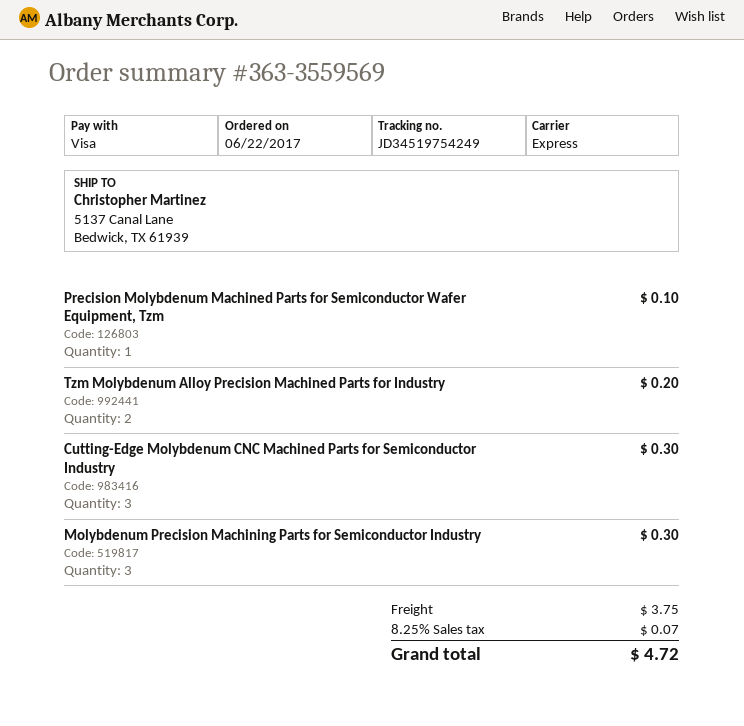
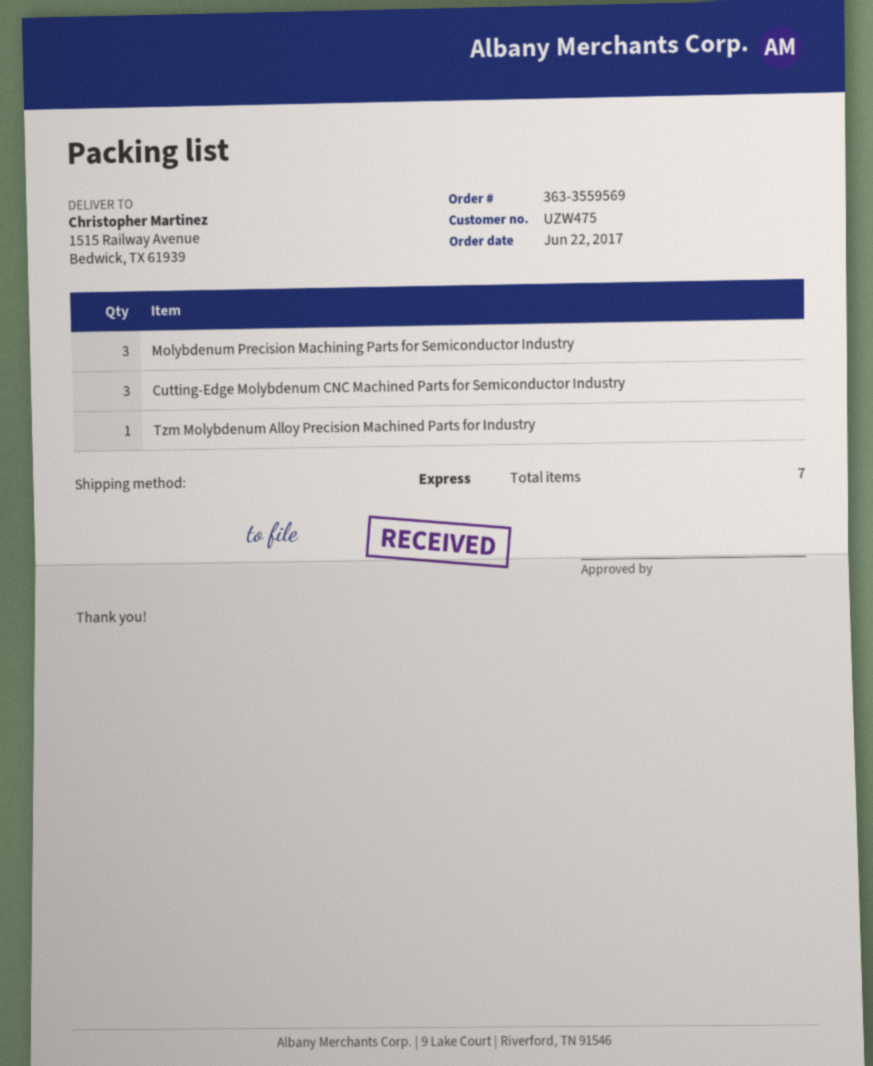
ship to: 5137 Canal Lane, Bedwick, TX 61939 -> 1515 Railway Avenue, Bedwick, TX 61939
Precision Molybdenum Machined Parts for Semiconductor Wafer Equipment, Tzm: 1 -> none
Tzm Molybdenum Alloy Precision Machined Parts for Industry: 2 -> 1

